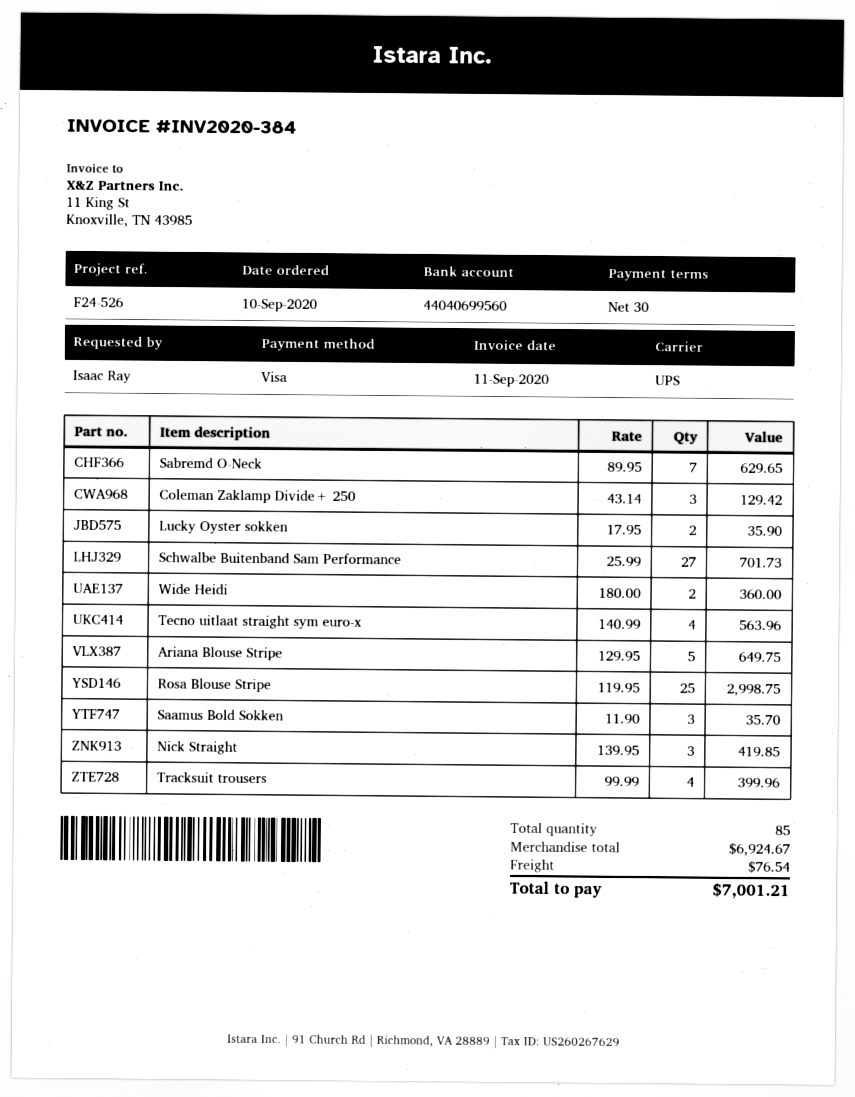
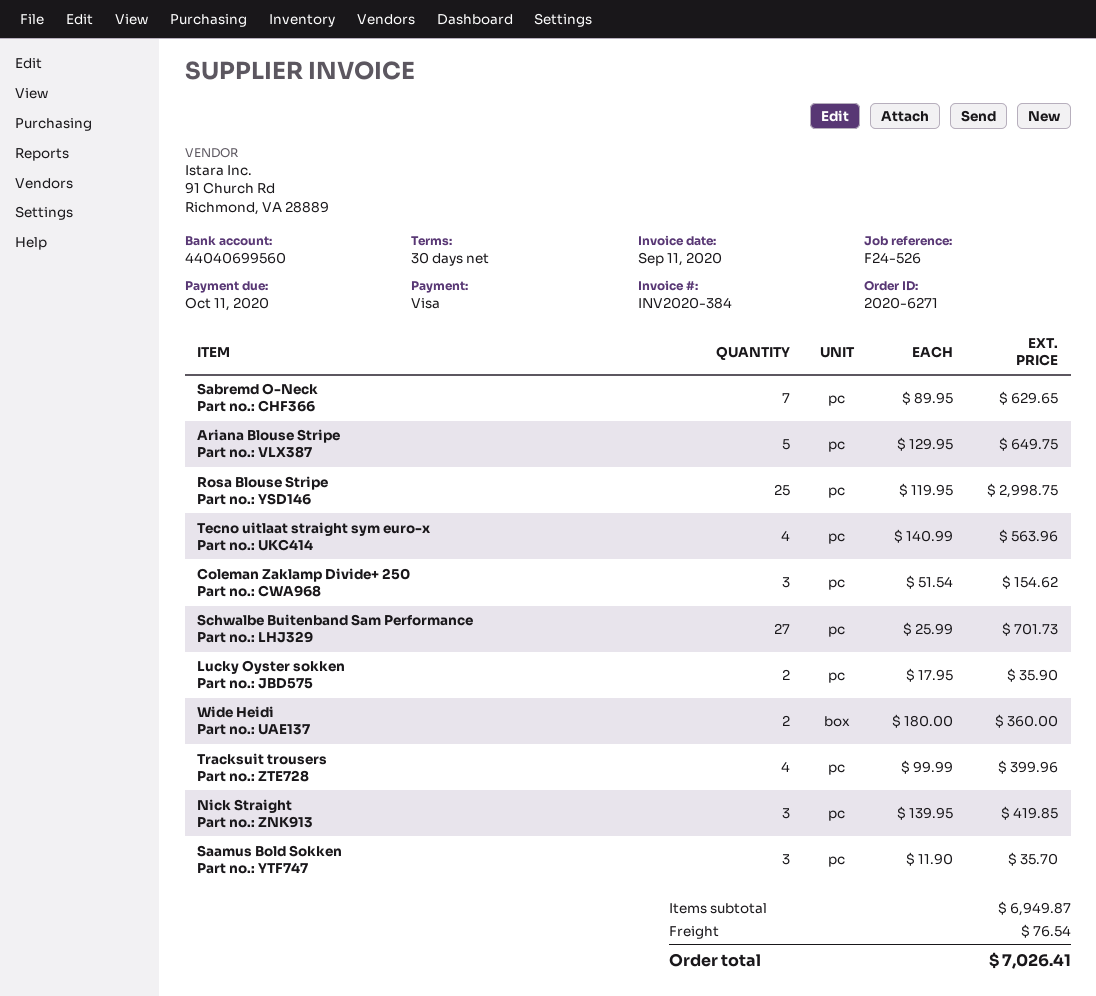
Coleman Zaklamp Divide+ 250: 3 x 43.14 = 129.42 -> 3 x 51.54 = 154.62
subtotal: 6924.67 -> 6949.87
total: 7001.21 -> 7026.41

